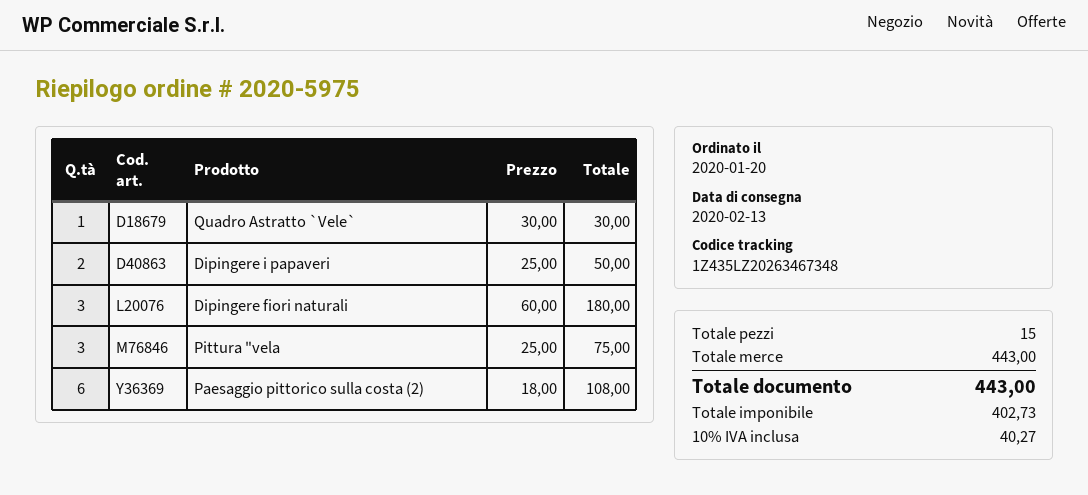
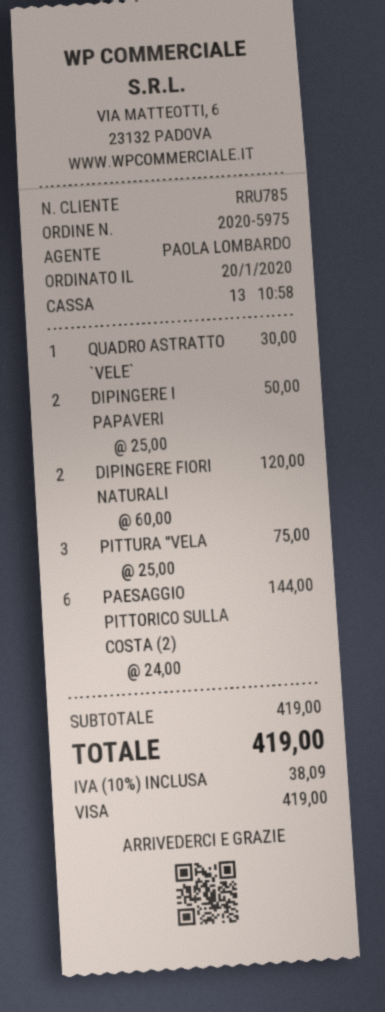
Dipingere fiori naturali: 3 x 60.00 = 180.00 -> 2 x 60.00 = 120.00
Paesaggio pittorico sulla costa (2): 6 x 18.00 = 108.00 -> 6 x 24.00 = 144.00
subtotal: 443.00 -> 419.00
tax: 10% = 40.27 -> 10% = 38.09
total: 443.00 -> 419.00

